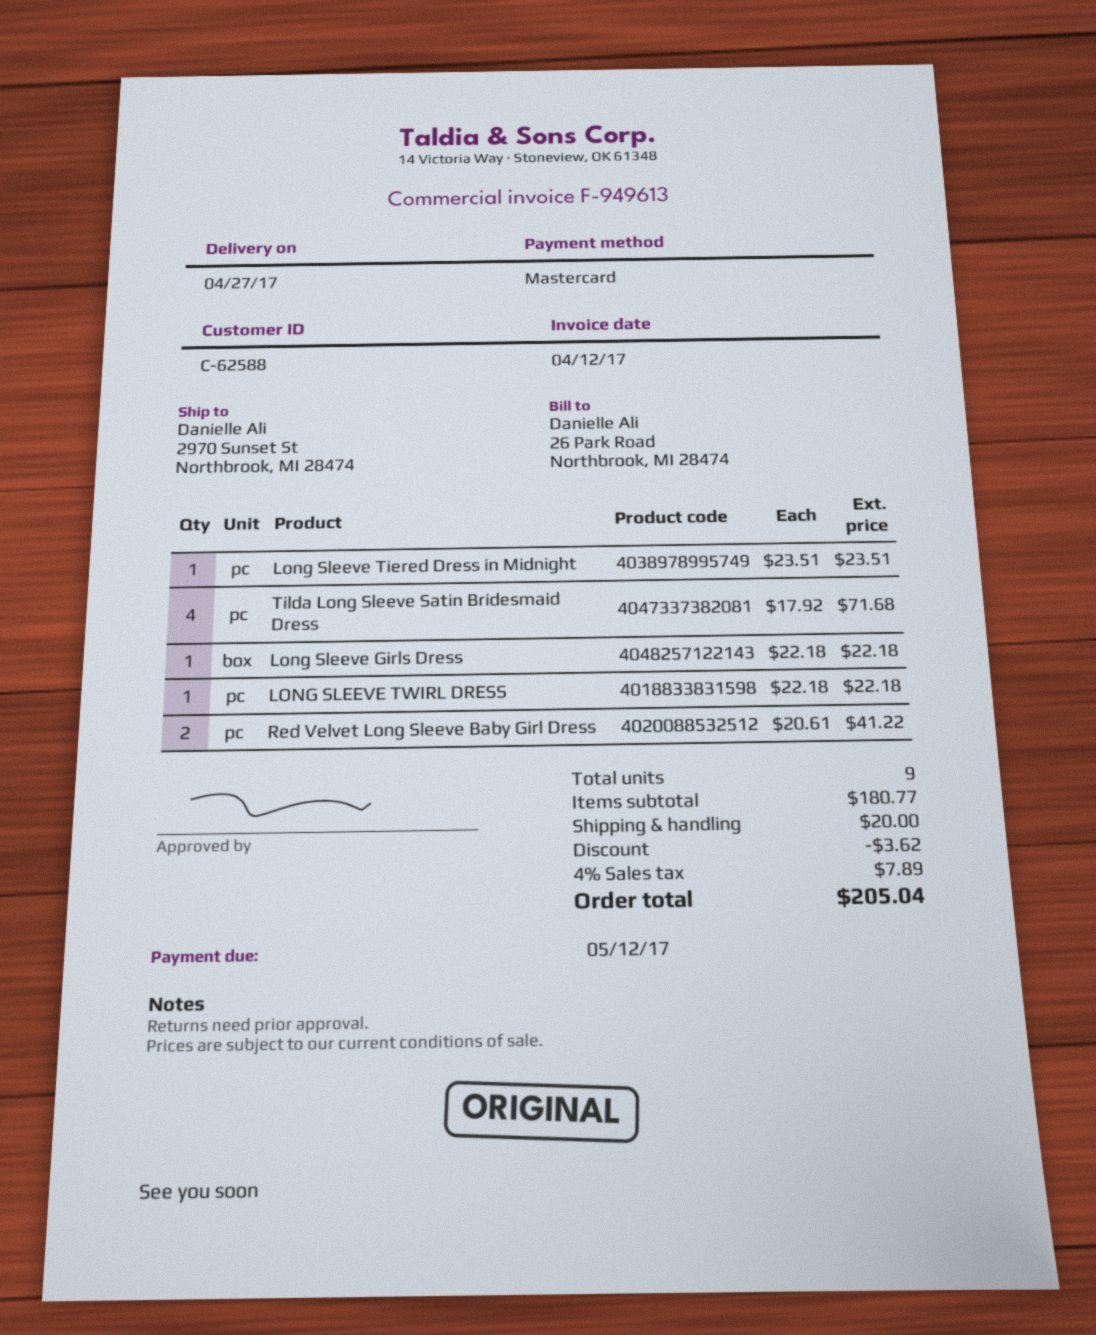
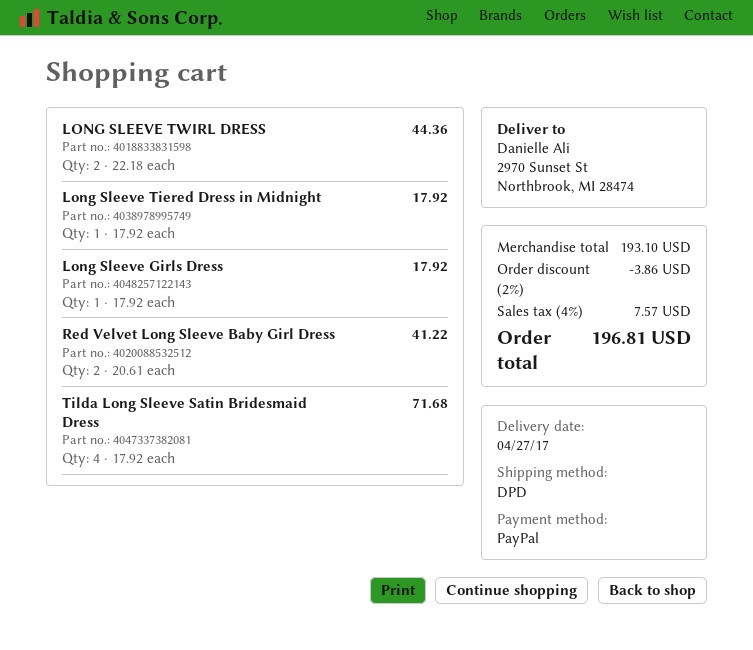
payment method: Mastercard -> PayPal
Long Sleeve Tiered Dress in Midnight: 1 x 23.51 = 23.51 -> 1 x 17.92 = 17.92
Long Sleeve Girls Dress: 1 x 22.18 = 22.18 -> 1 x 17.92 = 17.92
LONG SLEEVE TWIRL DRESS: 1 x 22.18 = 22.18 -> 2 x 22.18 = 44.36
subtotal: 180.77 -> 193.10
discount: 3.62 -> 3.86
shipping: 20.00 -> none
tax: 4% = 7.89 -> 4% = 7.57
total: 205.04 -> 196.81

